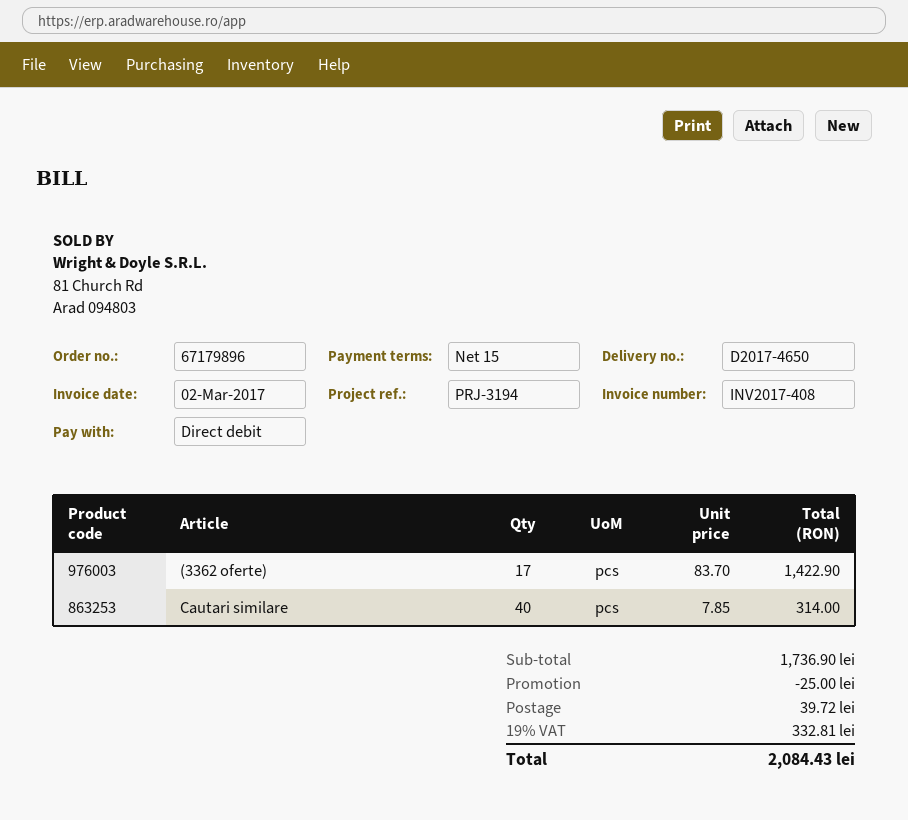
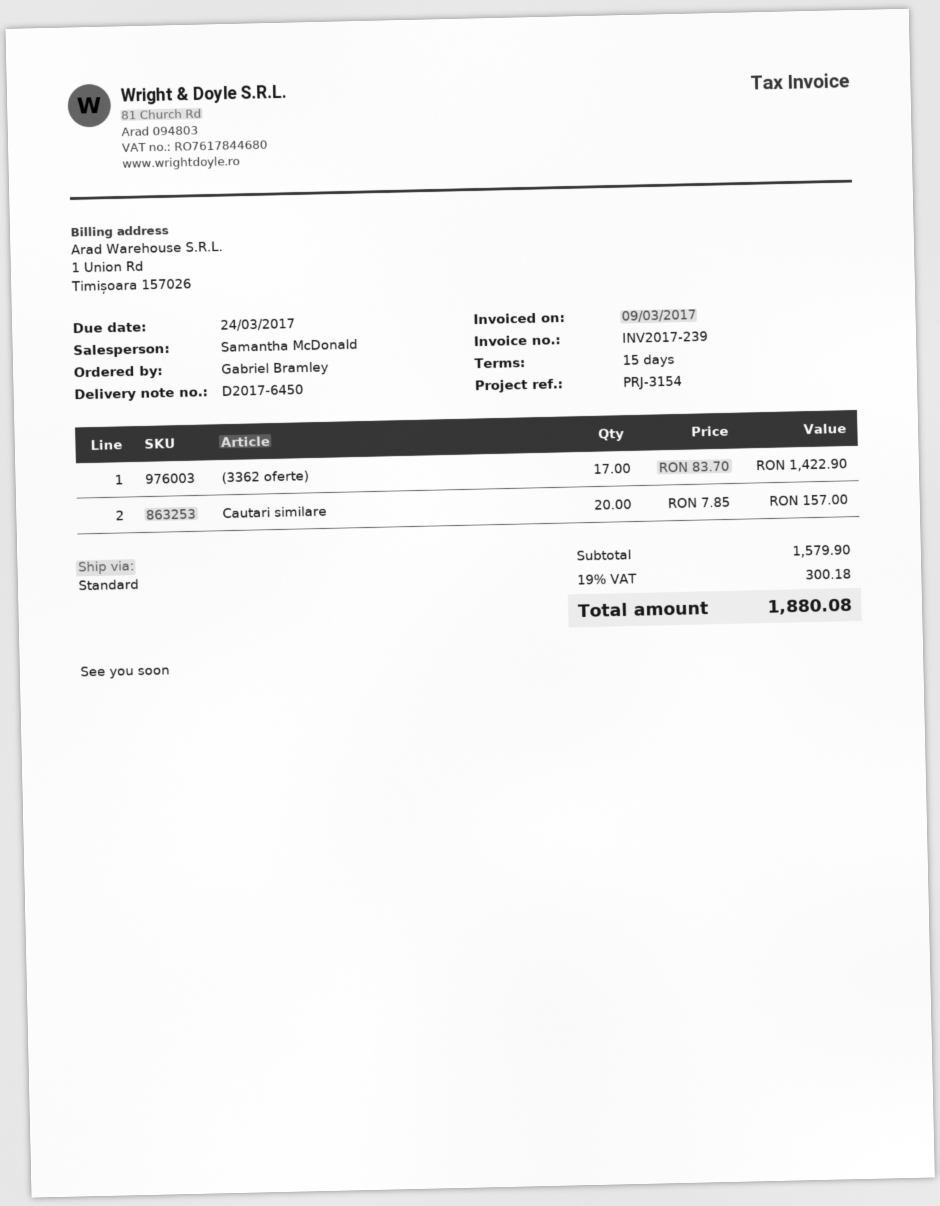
delivery note number: D2017-4650 -> D2017-6450
invoice number: INV2017-408 -> INV2017-239
invoice date: 2017-03-02 -> 2017-03-09
reference: PRJ-3194 -> PRJ-3154
Cautari similare: 40 x 7.85 = 314.00 -> 20 x 7.85 = 157.00
subtotal: 1736.90 -> 1579.90
discount: 25.00 -> none
shipping: 39.72 -> none
tax: 19% = 332.81 -> 19% = 300.18
total: 2084.43 -> 1880.08

